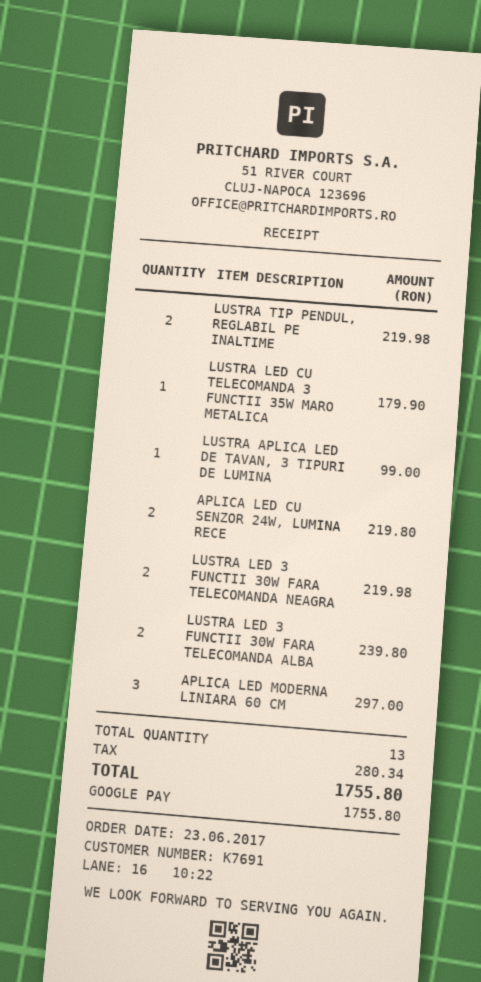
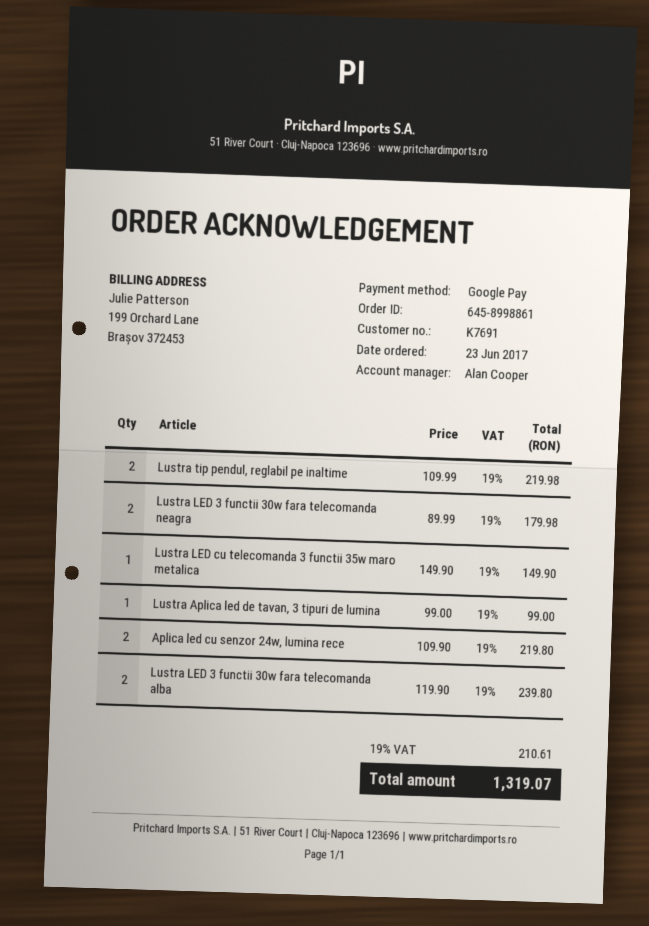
LUSTRA LED CU TELECOMANDA 3 FUNCTII 35W MARO METALICA: 1 for 179.90 -> 1 for 149.90
LUSTRA LED 3 FUNCTII 30W FARA TELECOMANDA NEAGRA: 2 for 219.98 -> 2 for 179.98
APLICA LED MODERNA LINIARA 60 CM: 3 for 297.00 -> none
tax: 280.34 -> 210.61
total: 1755.80 -> 1319.07

